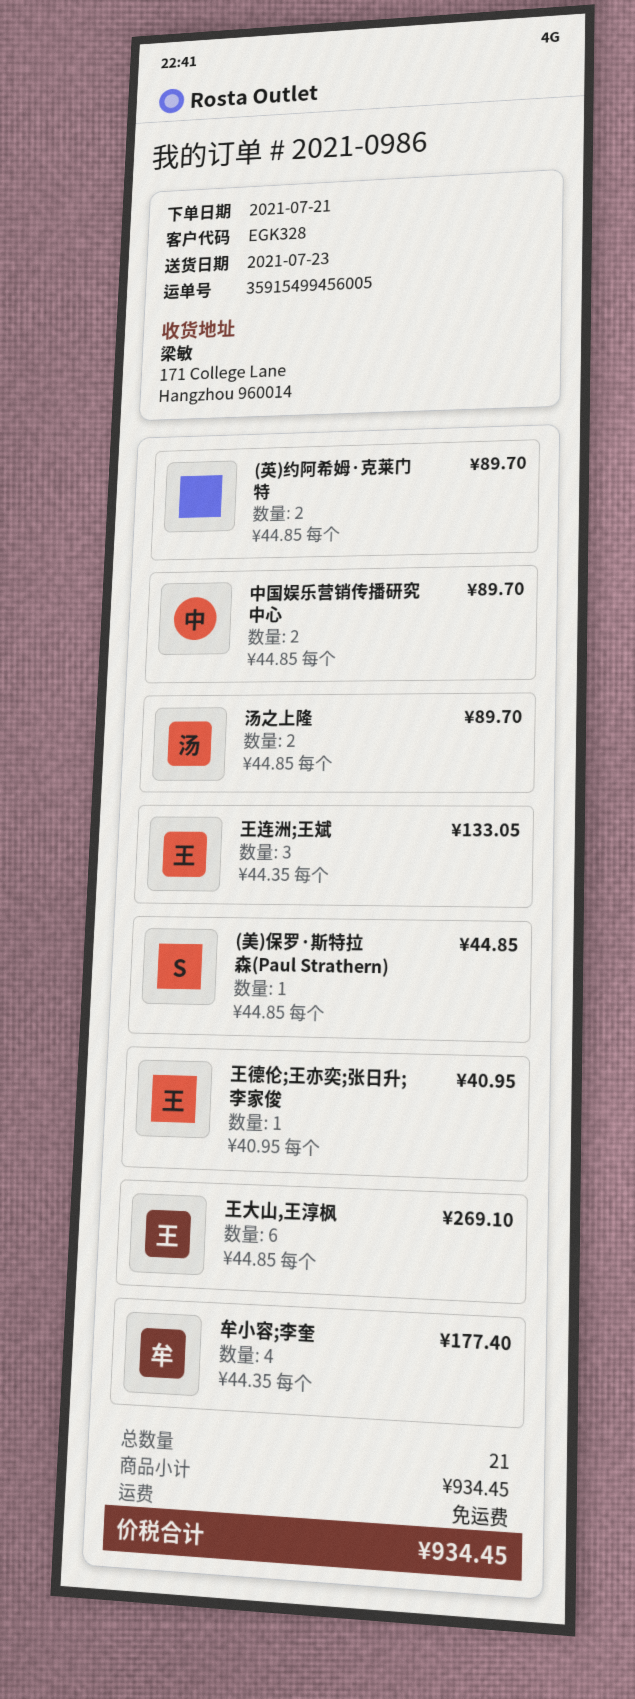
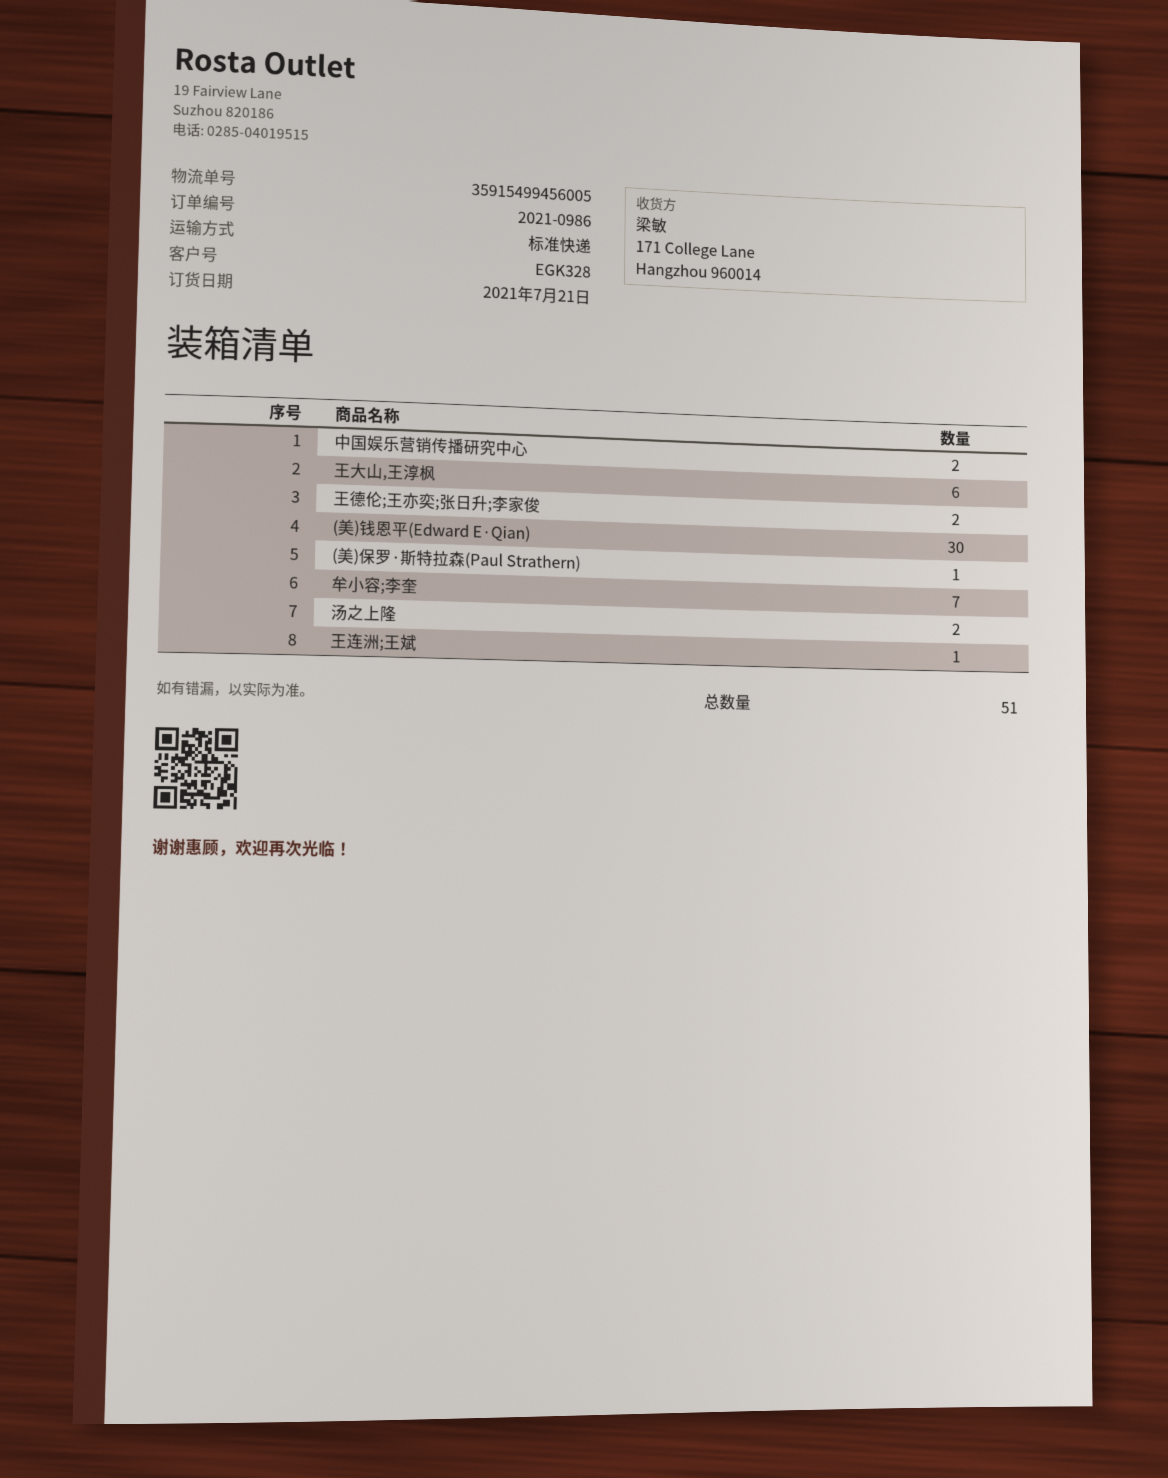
(英)约阿希姆·克莱门特: 2 -> none
王连洲;王斌: 3 -> 1
王德伦;王亦奕;张日升;李家俊: 1 -> 2
牟小容;李奎: 4 -> 7
(美)钱恩平(Edward E·Qian): none -> 30
total quantity: 21 -> 51

